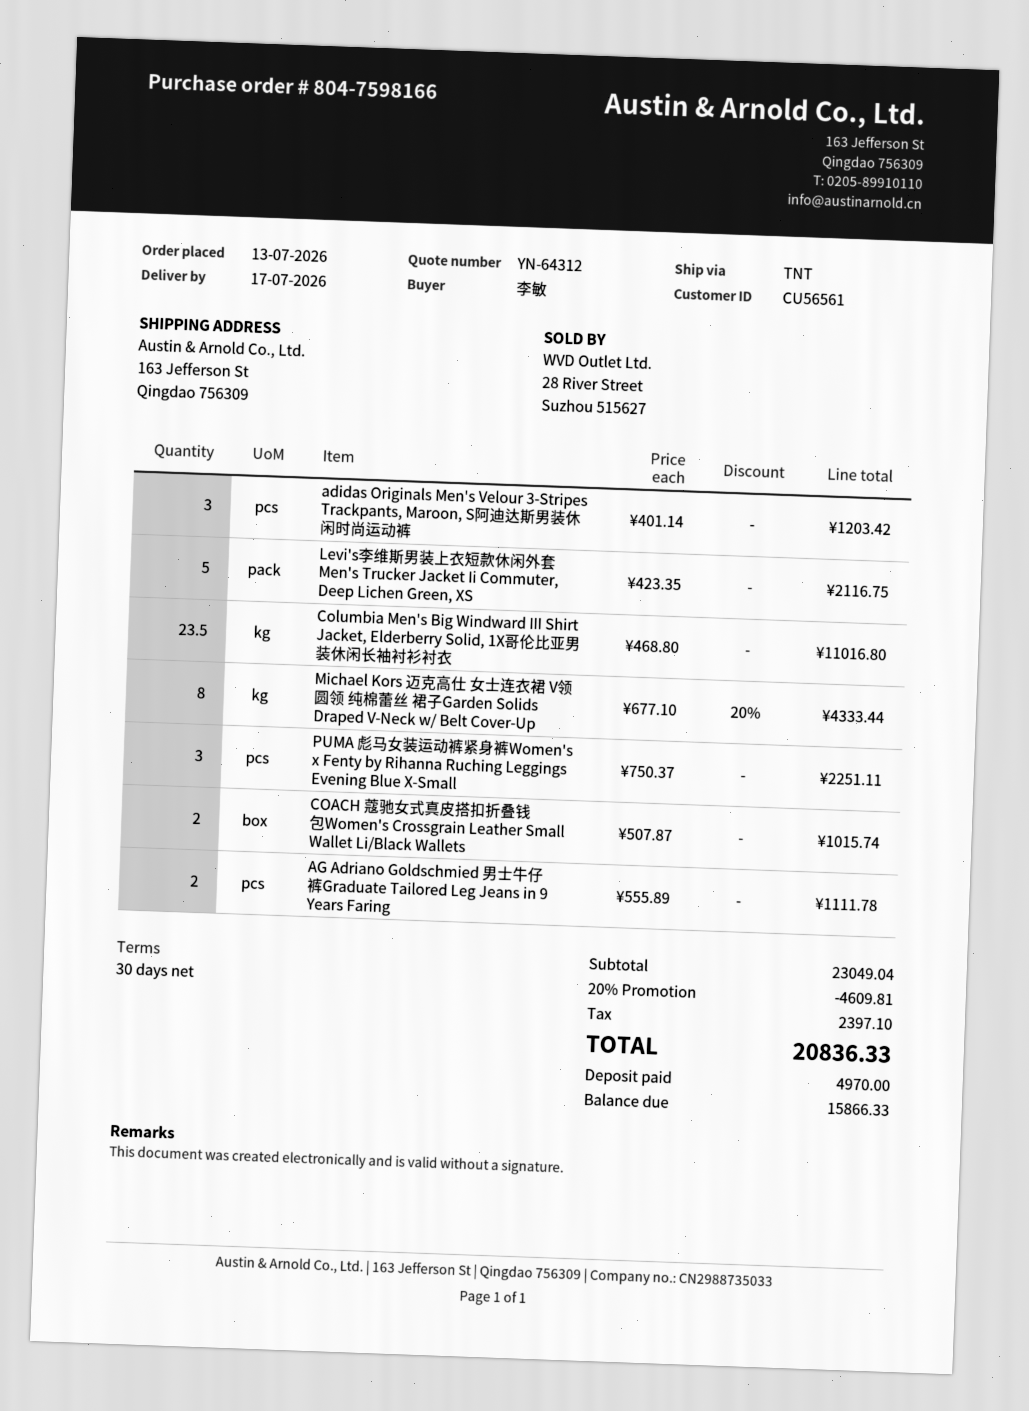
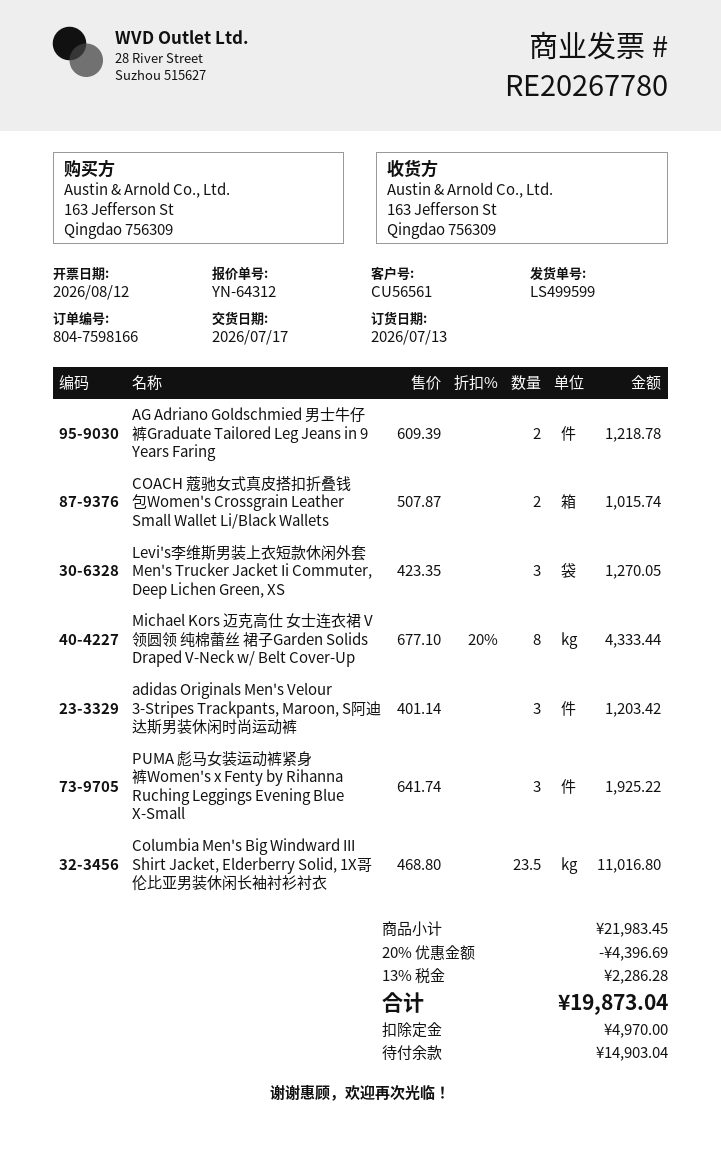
Levi's李维斯男装上衣短款休闲外套 Men's Trucker Jacket Ii Commuter, Deep Lichen Green, XS: 5 x 423.35 = 2116.75 -> 3 x 423.35 = 1270.05
PUMA 彪马女装运动裤紧身裤Women's x Fenty by Rihanna Ruching Leggings Evening Blue X-Small: 3 x 750.37 = 2251.11 -> 3 x 641.74 = 1925.22
AG Adriano Goldschmied 男士牛仔裤Graduate Tailored Leg Jeans in 9 Years Faring: 2 x 555.89 = 1111.78 -> 2 x 609.39 = 1218.78
subtotal: 23049.04 -> 21983.45
discount: 20% = 4609.81 -> 20% = 4396.69
tax: 2397.10 -> 2286.28
total: 20836.33 -> 19873.04
balance: 15866.33 -> 14903.04

